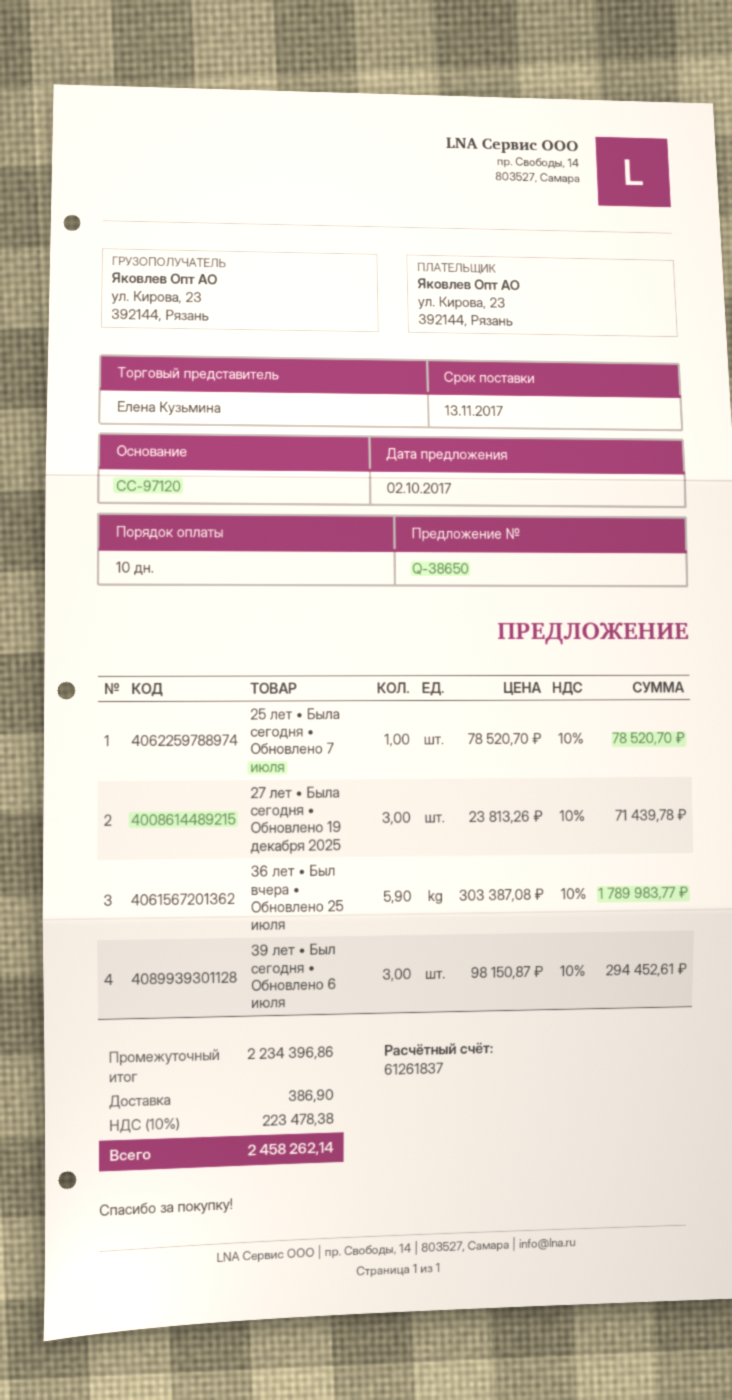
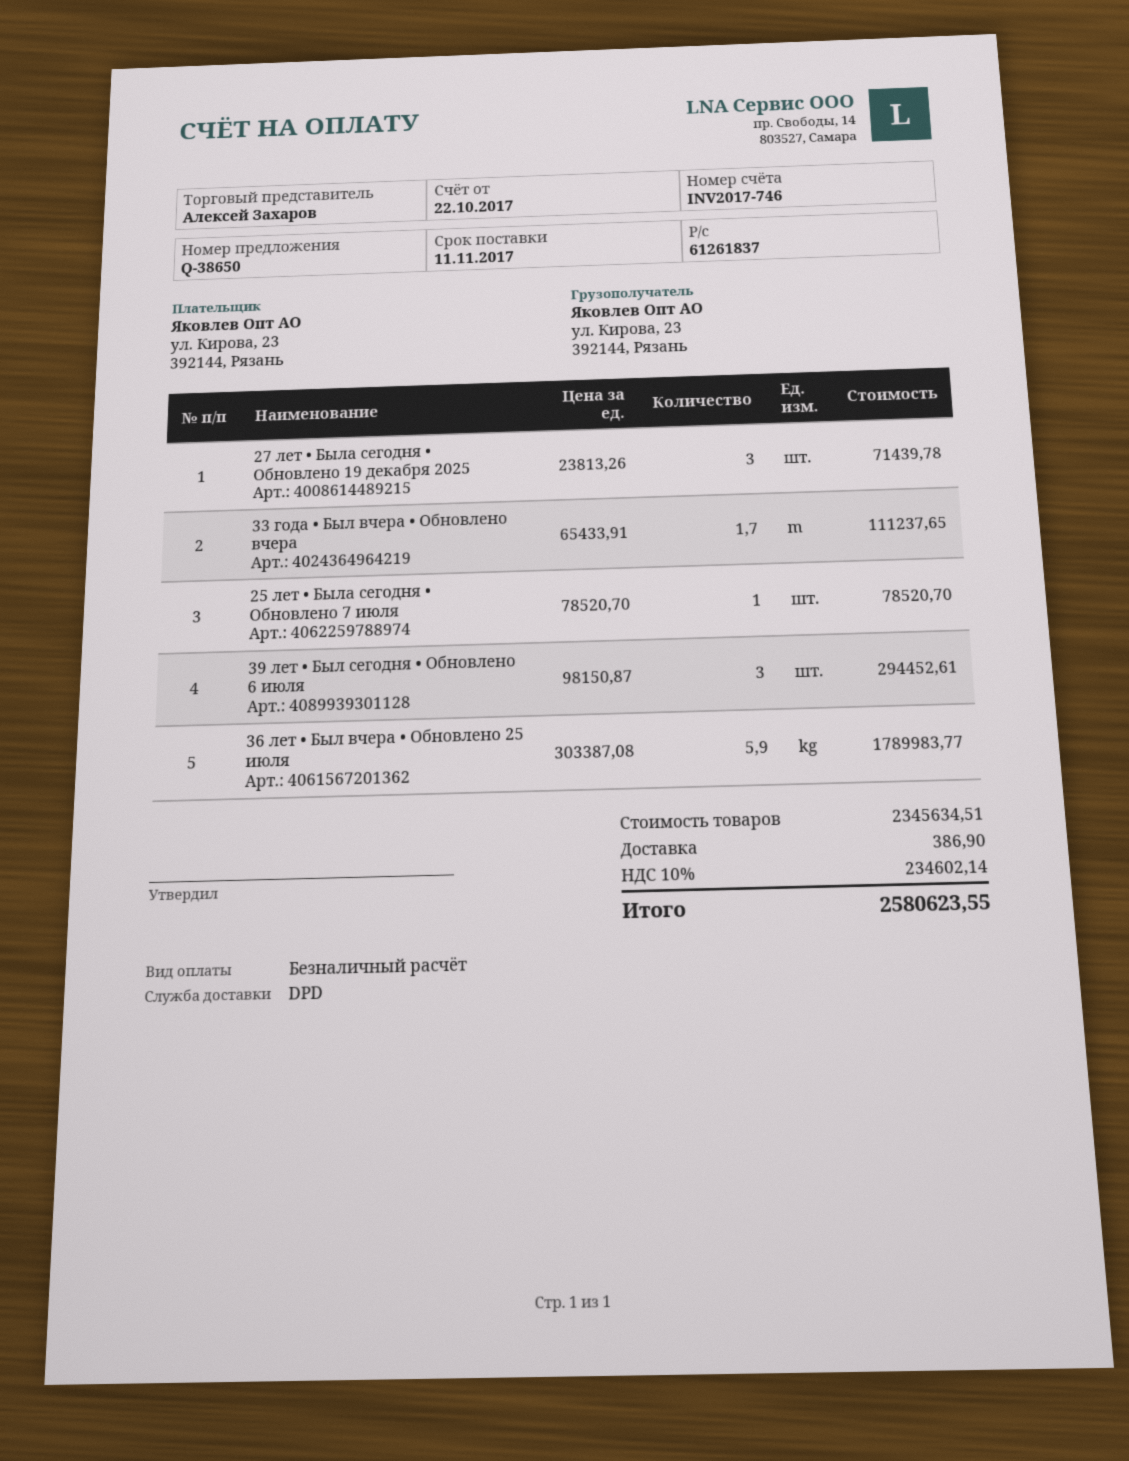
delivery date: 2017-11-13 -> 2017-11-11
sales rep: Елена Кузьмина -> Алексей Захаров
33 года • Был вчера • Обновлено вчера: none -> 1.7 x 65433.91 = 111237.65
subtotal: 2234396.86 -> 2345634.51
tax: 10% = 223478.38 -> 10% = 234602.14
total: 2458262.14 -> 2580623.55

